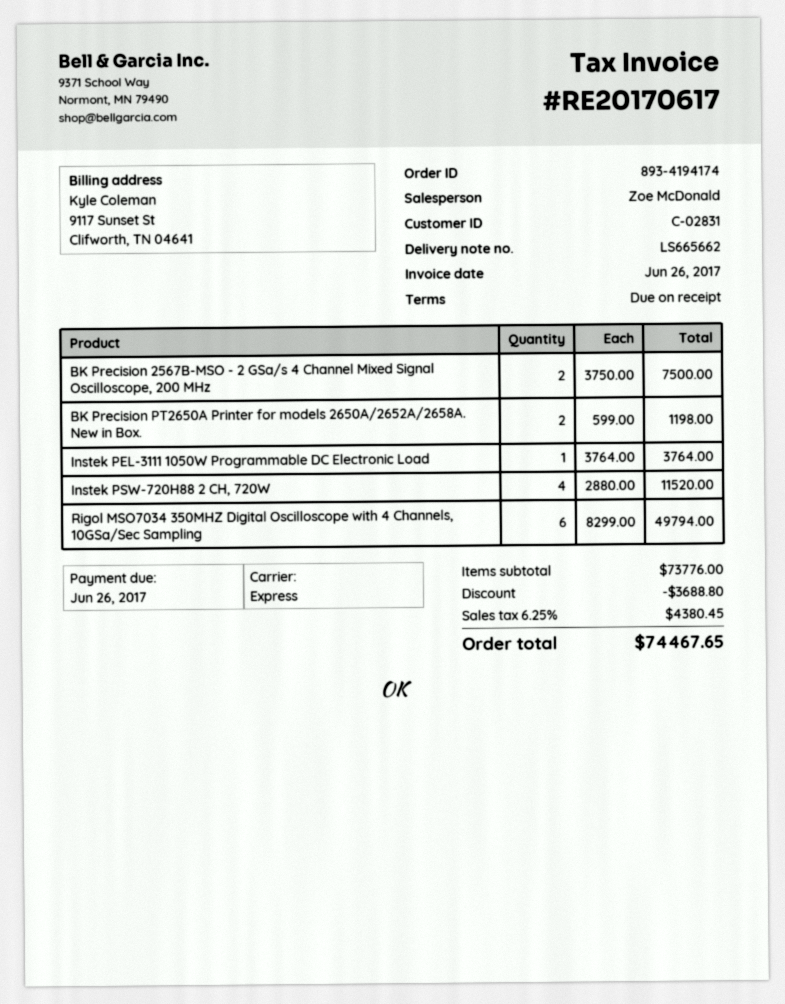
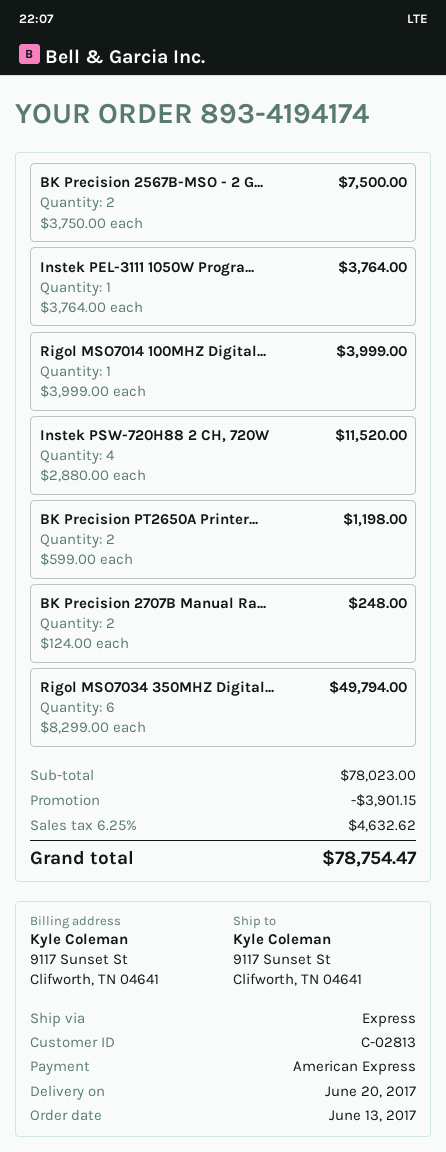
customer number: C-02831 -> C-02813
Rigol MSO7014 100MHZ Digital...: none -> 1 x 3999.00 = 3999.00
BK Precision 2707B Manual Ra...: none -> 2 x 124.00 = 248.00
subtotal: 73776.00 -> 78023.00
discount: 3688.80 -> 3901.15
tax: 6.25% = 4380.45 -> 6.25% = 4632.62
total: 74467.65 -> 78754.47

